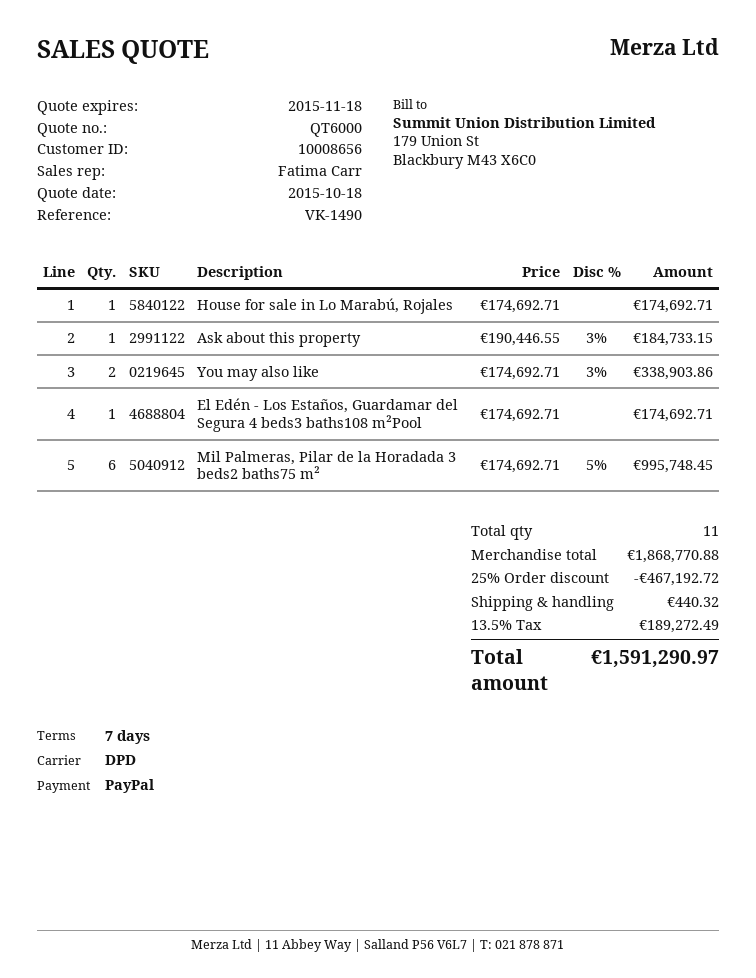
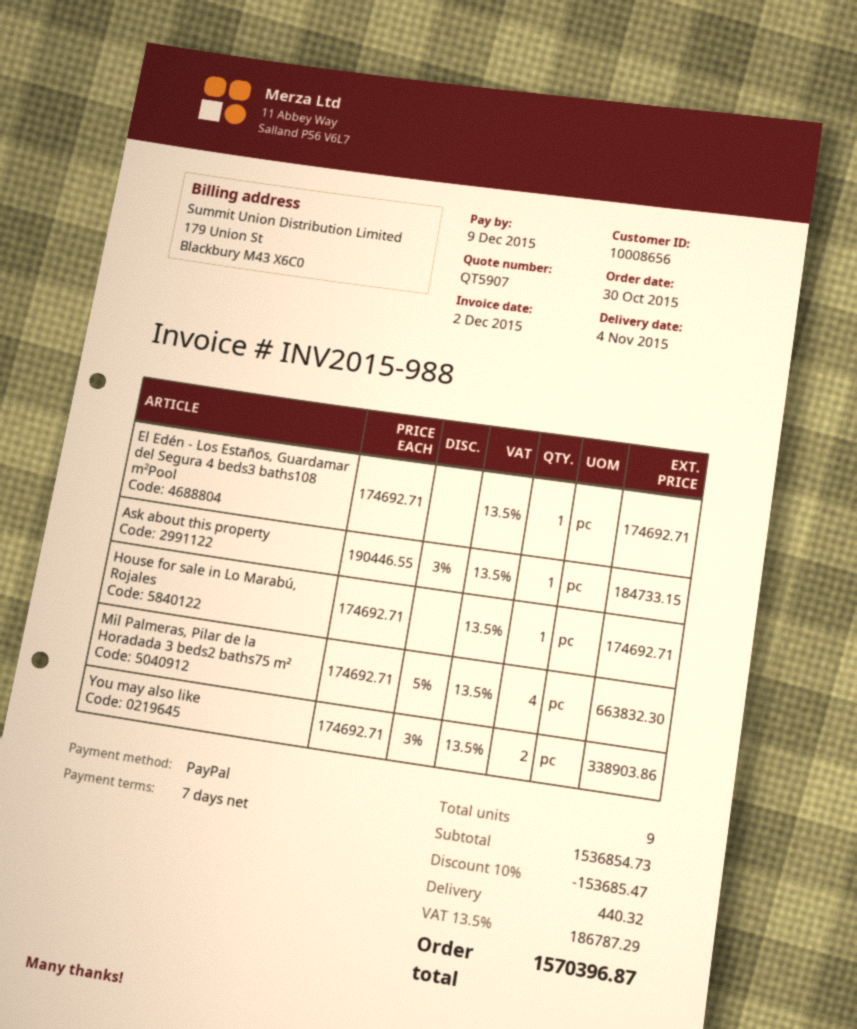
quote number: QT6000 -> QT5907
Mil Palmeras, Pilar de la Horadada 3 beds2 baths75 m²: 6 x 174692.71 - 5% = 995748.45 -> 4 x 174692.71 - 5% = 663832.30
total quantity: 11 -> 9
subtotal: 1868770.88 -> 1536854.73
discount: 25% = 467192.72 -> 10% = 153685.47
tax: 13.5% = 189272.49 -> 13.5% = 186787.29
total: 1591290.97 -> 1570396.87

